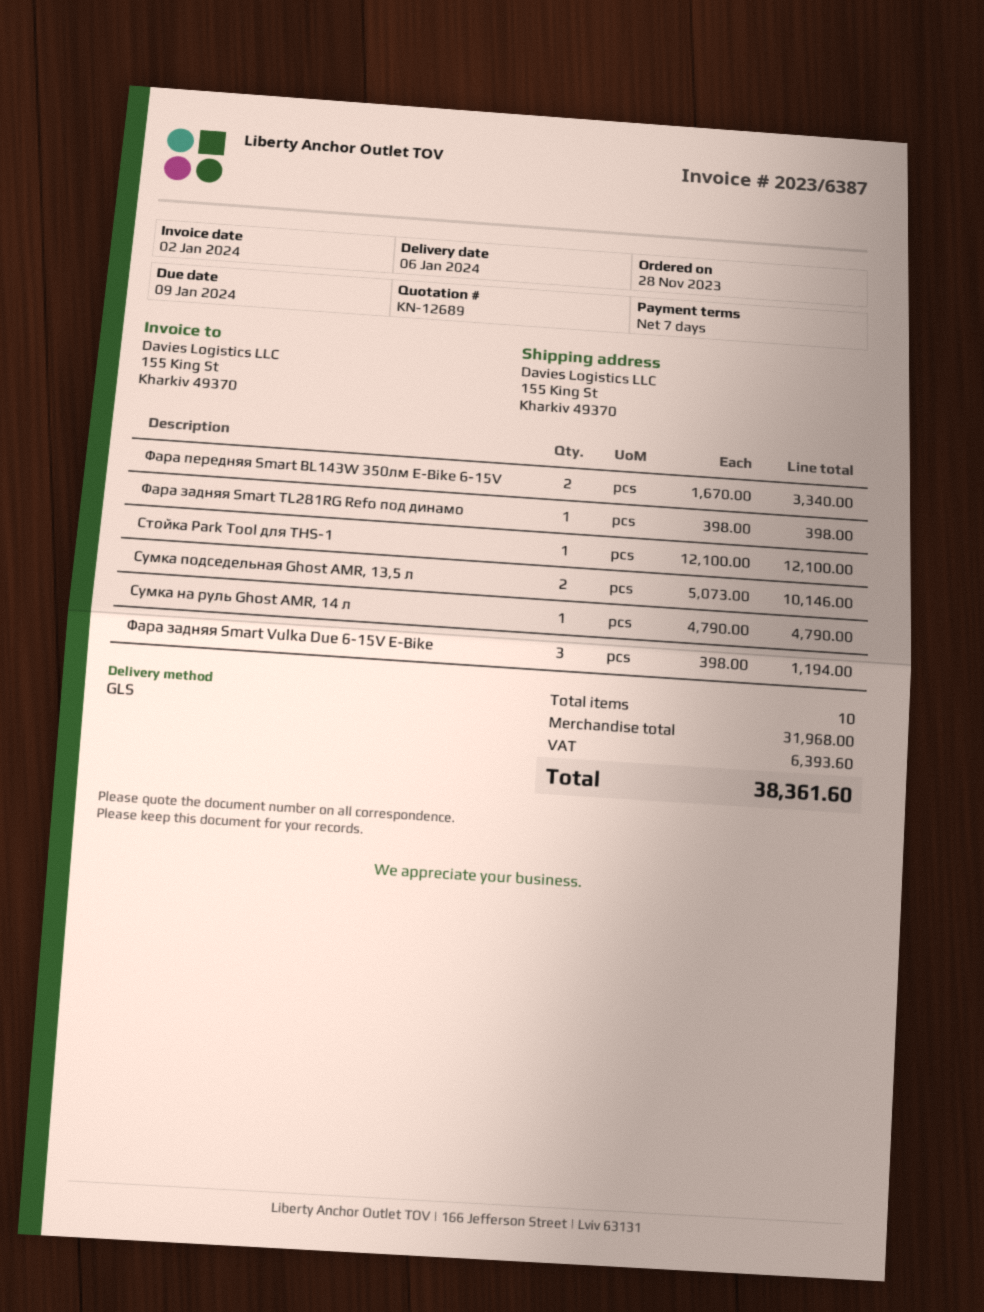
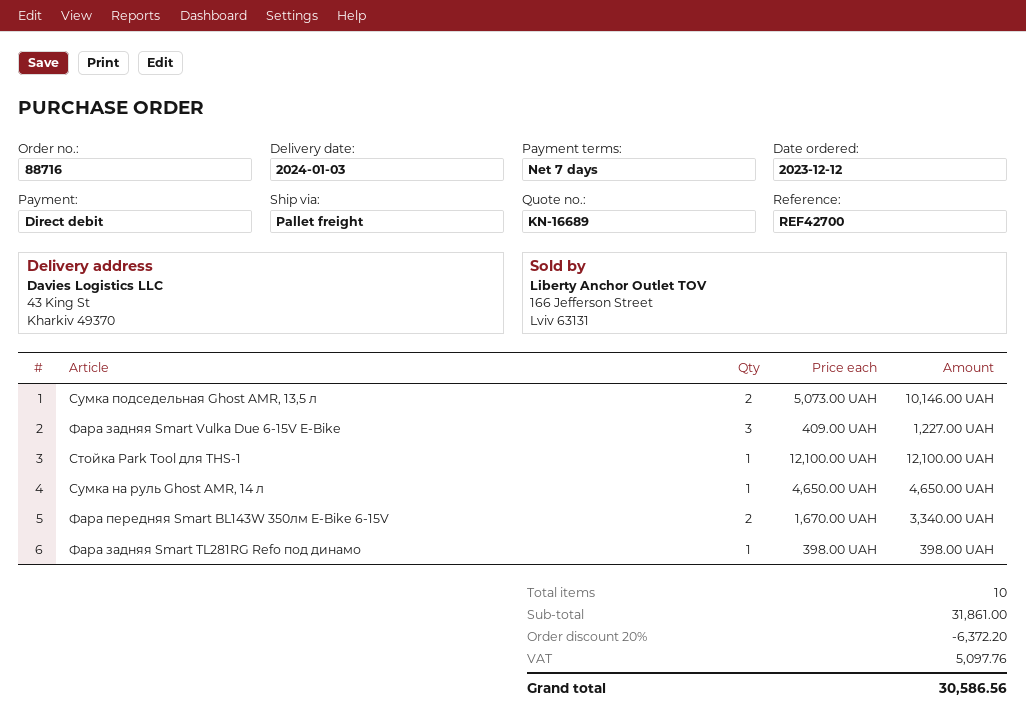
quote number: KN-12689 -> KN-16689
order date: 2023-11-28 -> 2023-12-12
delivery date: 2024-01-06 -> 2024-01-03
shipping method: GLS -> pallet freight
ship to: 155 King St, Kharkiv 49370 -> 43 King St, Kharkiv 49370
Сумка на руль Ghost AMR, 14 л: 1 x 4790.00 = 4790.00 -> 1 x 4650.00 = 4650.00
Фара задняя Smart Vulka Due 6-15V E-Bike: 3 x 398.00 = 1194.00 -> 3 x 409.00 = 1227.00
subtotal: 31968.00 -> 31861.00
discount: none -> 20% = 6372.20
tax: 6393.60 -> 5097.76
total: 38361.60 -> 30586.56

